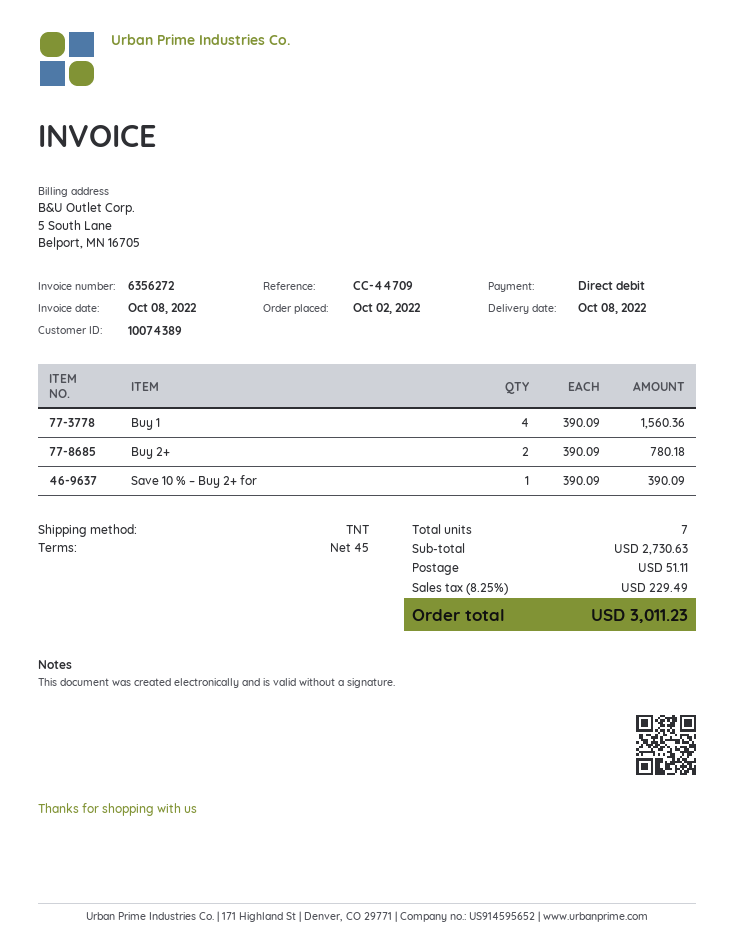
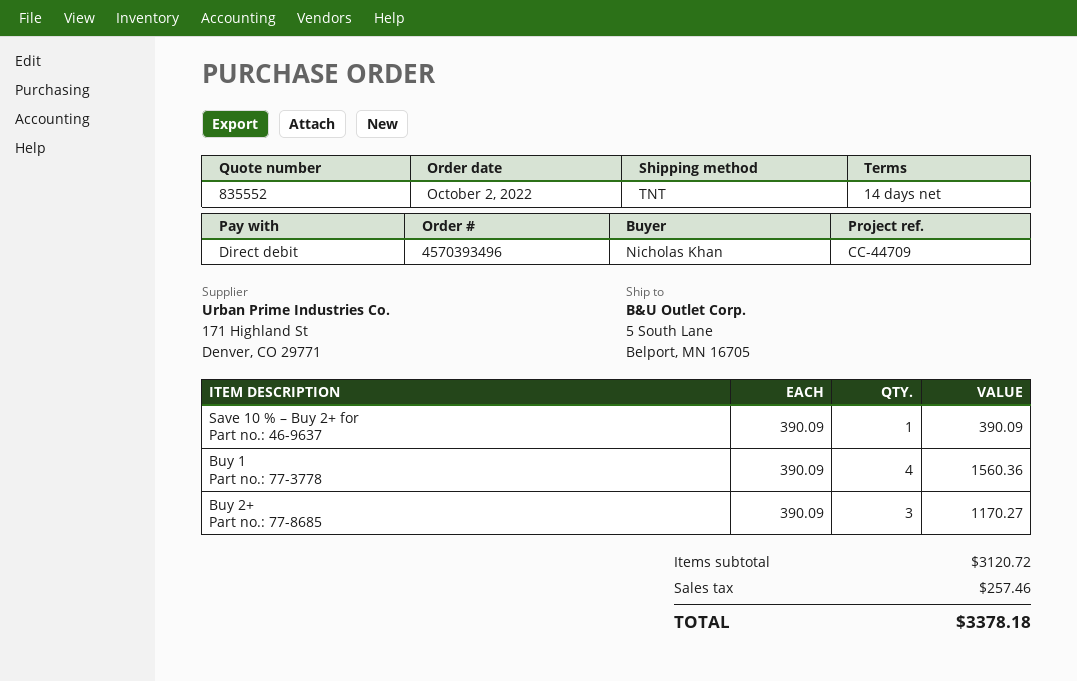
payment terms: 45 days -> 14 days
Buy 2+: 2 x 390.09 = 780.18 -> 3 x 390.09 = 1170.27
subtotal: 2730.63 -> 3120.72
shipping: 51.11 -> none
tax: 229.49 -> 257.46
total: 3011.23 -> 3378.18

